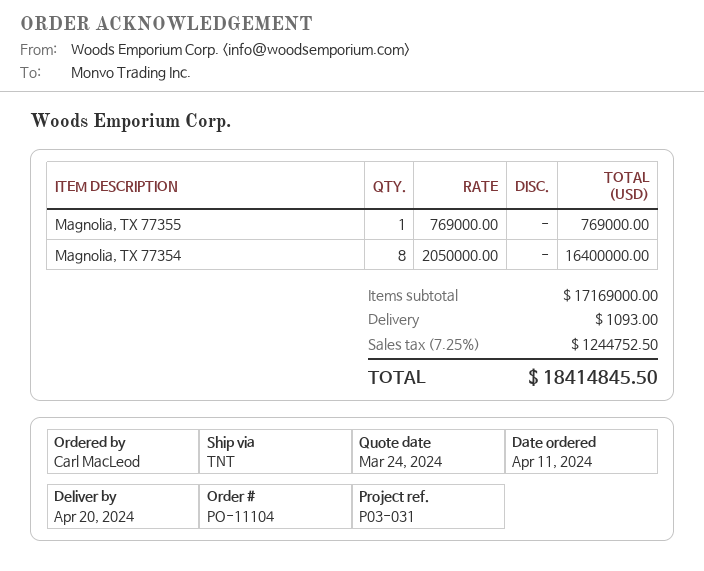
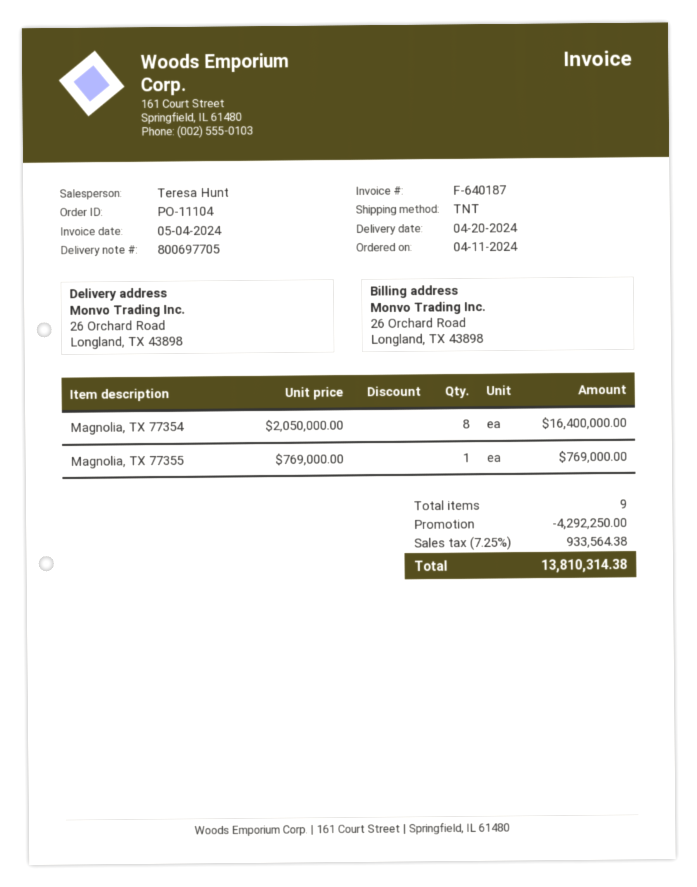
discount: none -> 4292250.00
shipping: 1093.00 -> none
tax: 7.25% = 1244752.50 -> 7.25% = 933564.38
total: 18414845.50 -> 13810314.38

